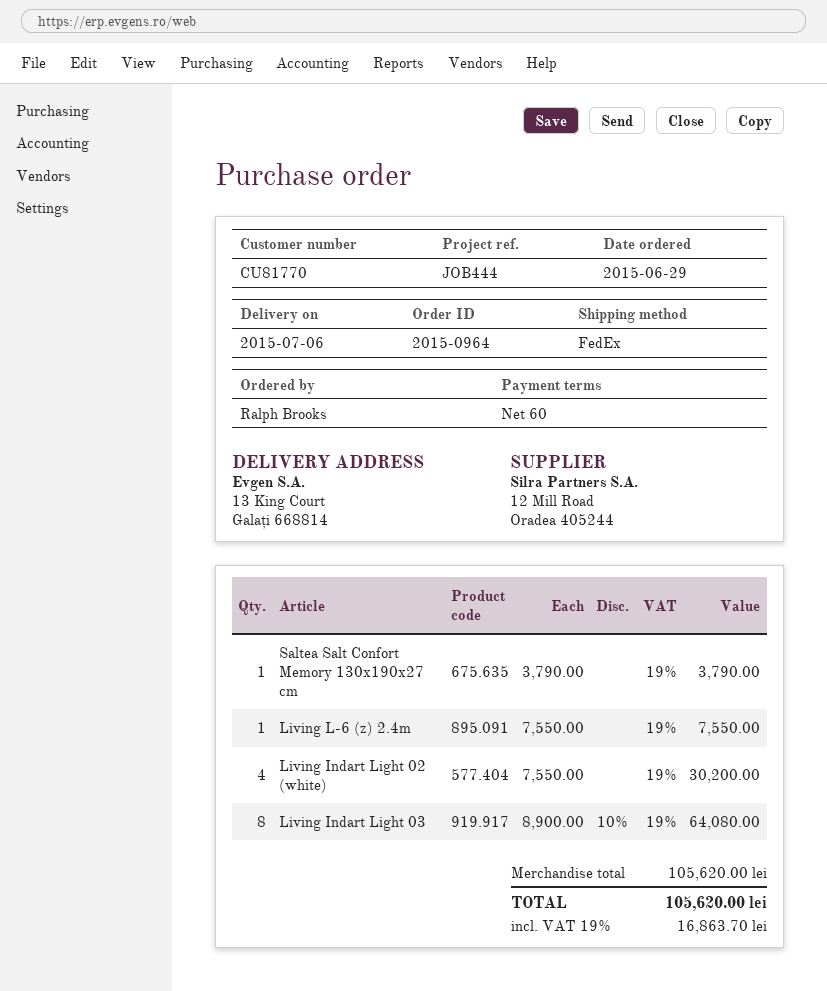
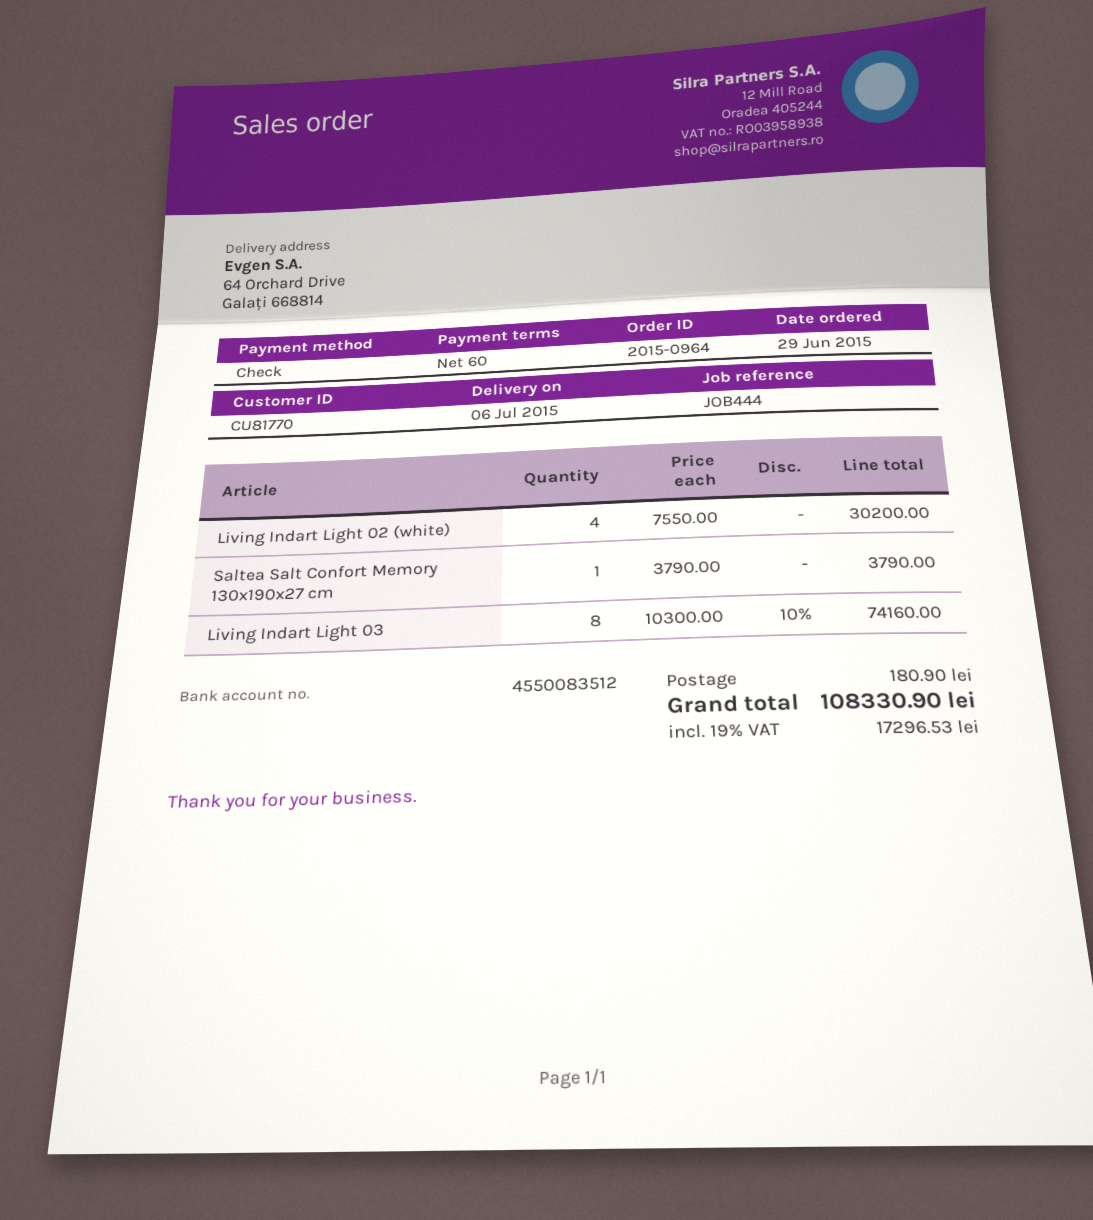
ship to: 13 King Court, Galați 668814 -> 64 Orchard Drive, Galați 668814
Living L-6 (z) 2.4m: 1 x 7550.00 = 7550.00 -> none
Living Indart Light 03: 8 x 8900.00 - 10% = 64080.00 -> 8 x 10300.00 - 10% = 74160.00
shipping: none -> 180.90
tax: 19% = 16863.70 -> 19% = 17296.53
total: 105620.00 -> 108330.90

